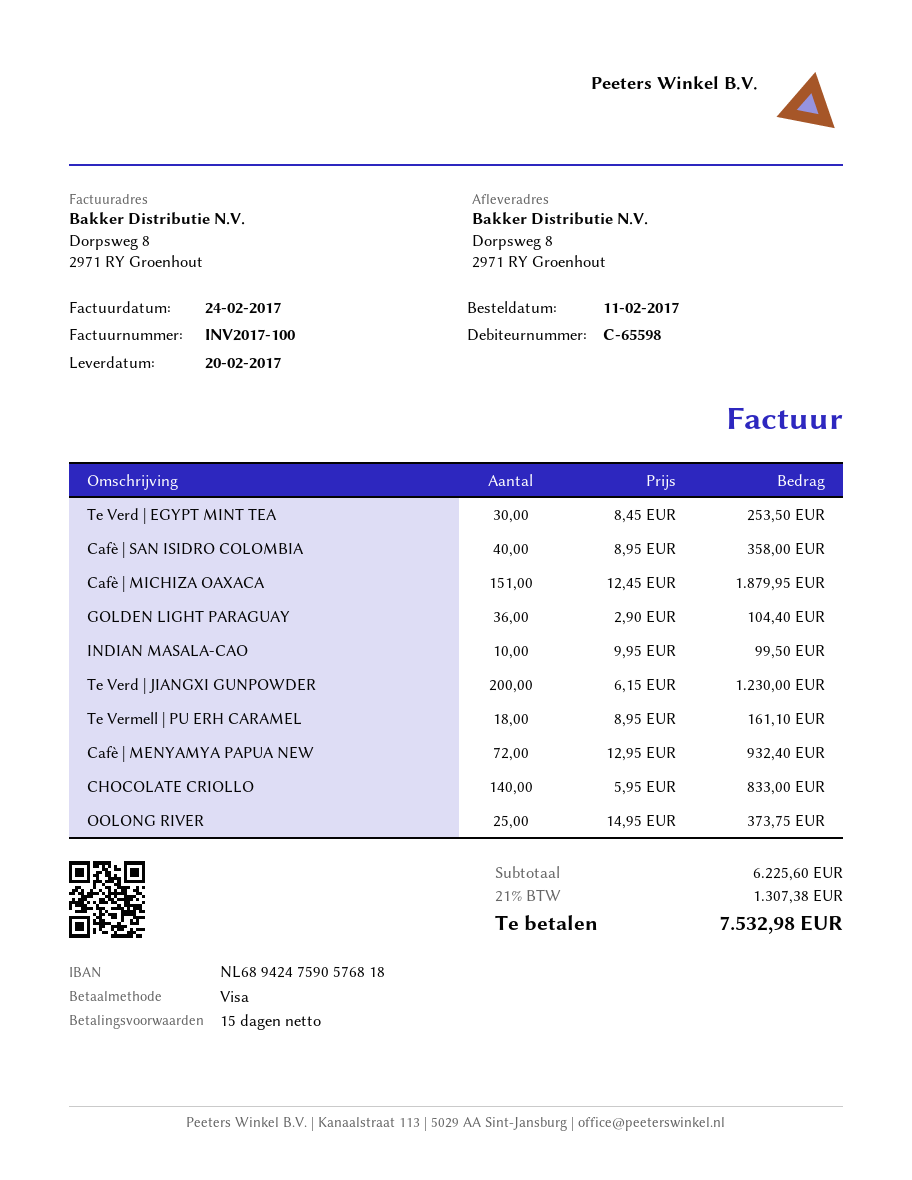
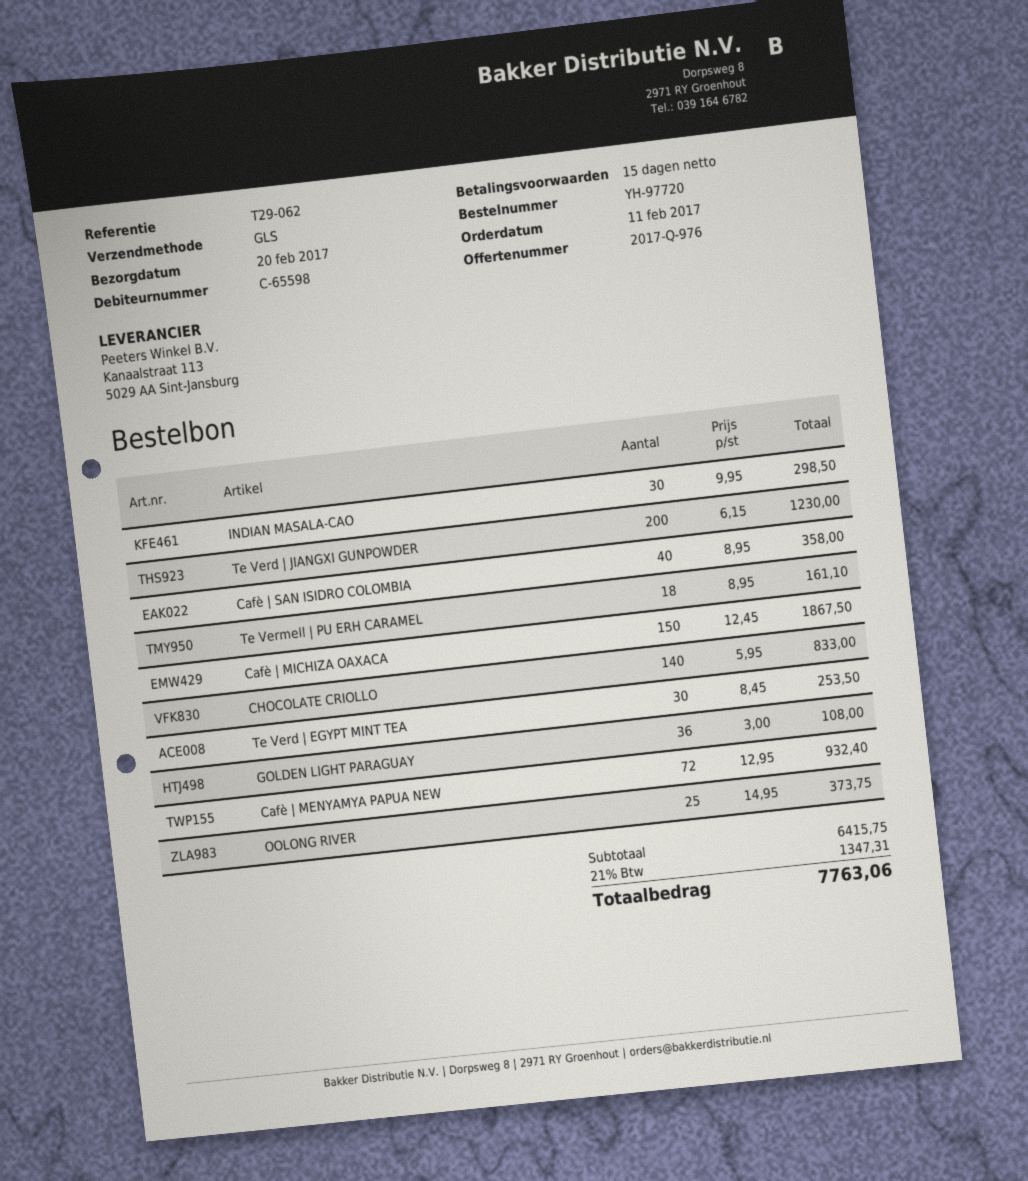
Cafè | MICHIZA OAXACA: 151 x 12.45 = 1879.95 -> 150 x 12.45 = 1867.50
GOLDEN LIGHT PARAGUAY: 36 x 2.90 = 104.40 -> 36 x 3.00 = 108.00
INDIAN MASALA-CAO: 10 x 9.95 = 99.50 -> 30 x 9.95 = 298.50
subtotal: 6225.60 -> 6415.75
tax: 21% = 1307.38 -> 21% = 1347.31
total: 7532.98 -> 7763.06

